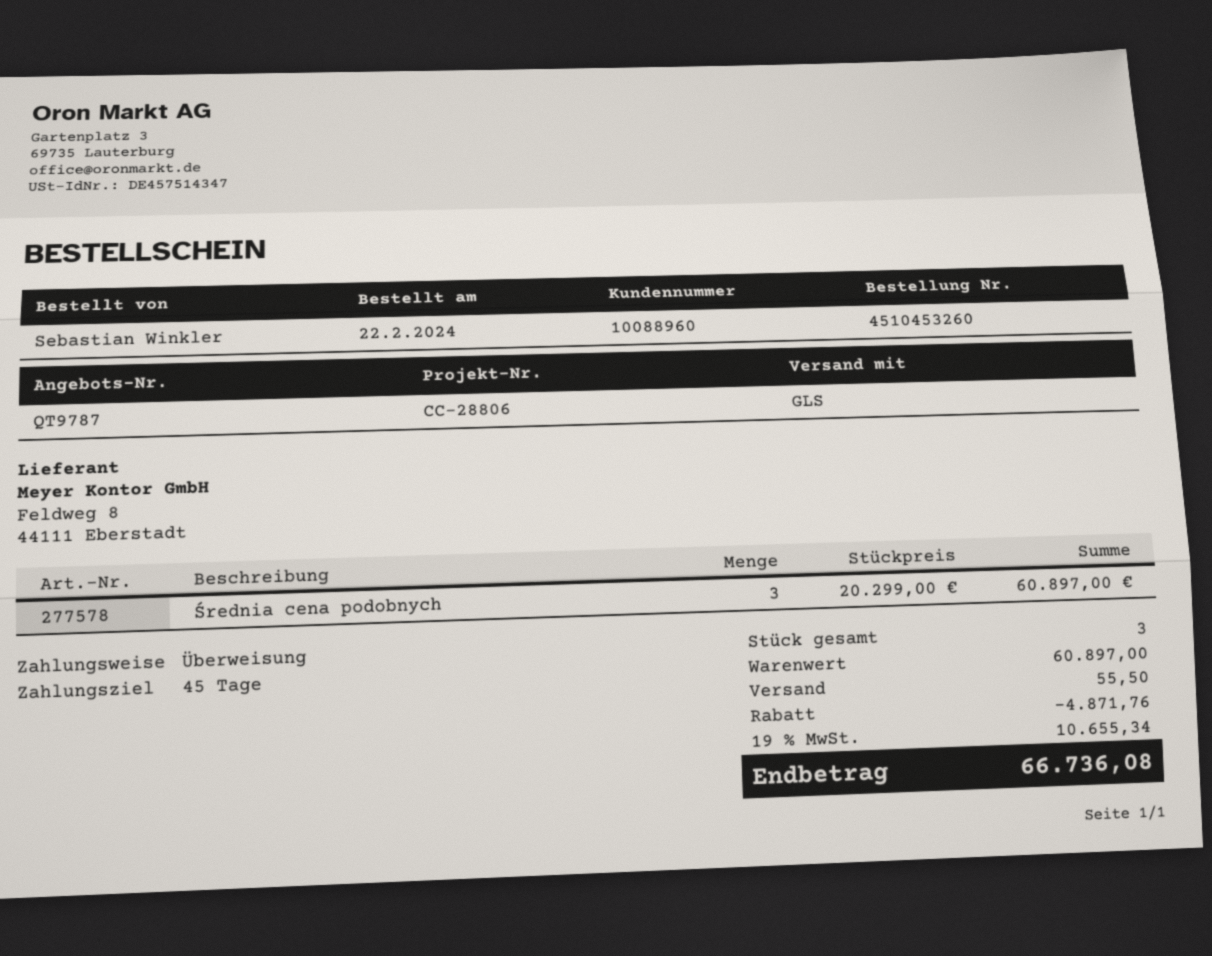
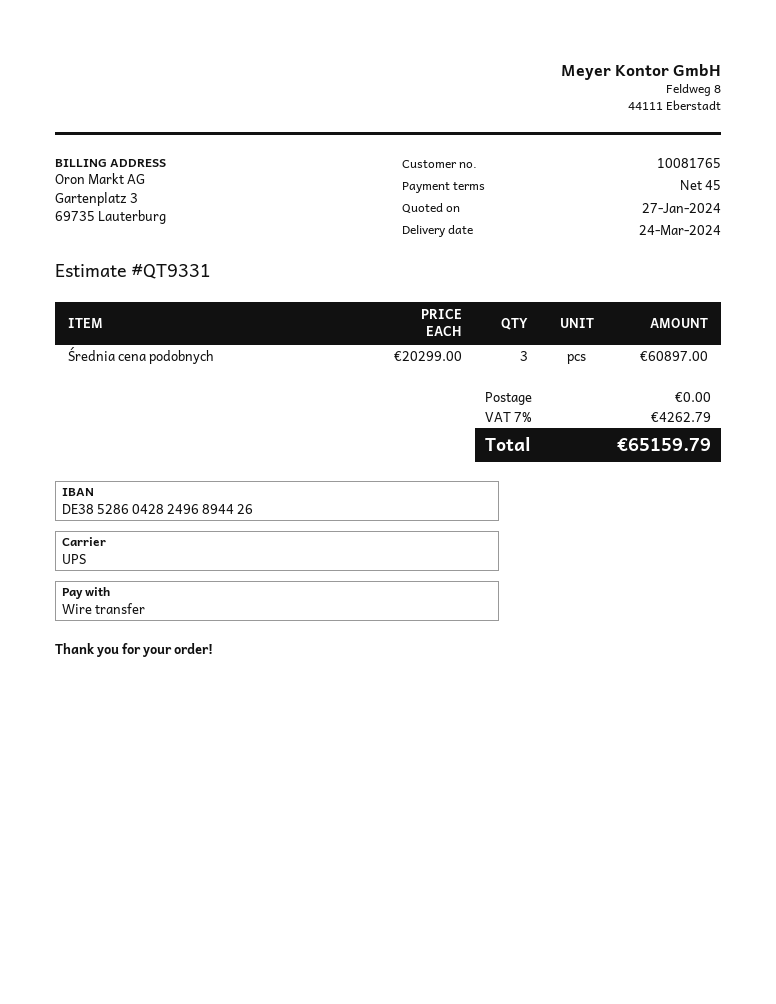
quote number: QT9787 -> QT9331
customer number: 10088960 -> 10081765
shipping method: GLS -> UPS
discount: 4871.76 -> none
shipping: 55.50 -> 0.00
tax: 19% = 10655.34 -> 7% = 4262.79
total: 66736.08 -> 65159.79

